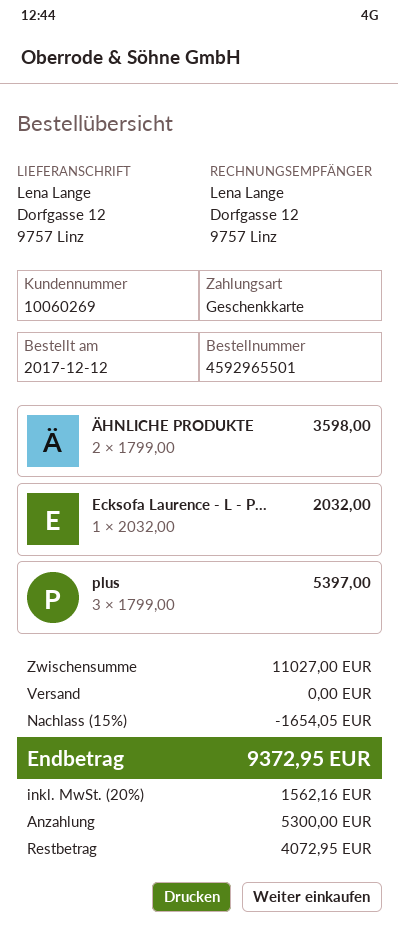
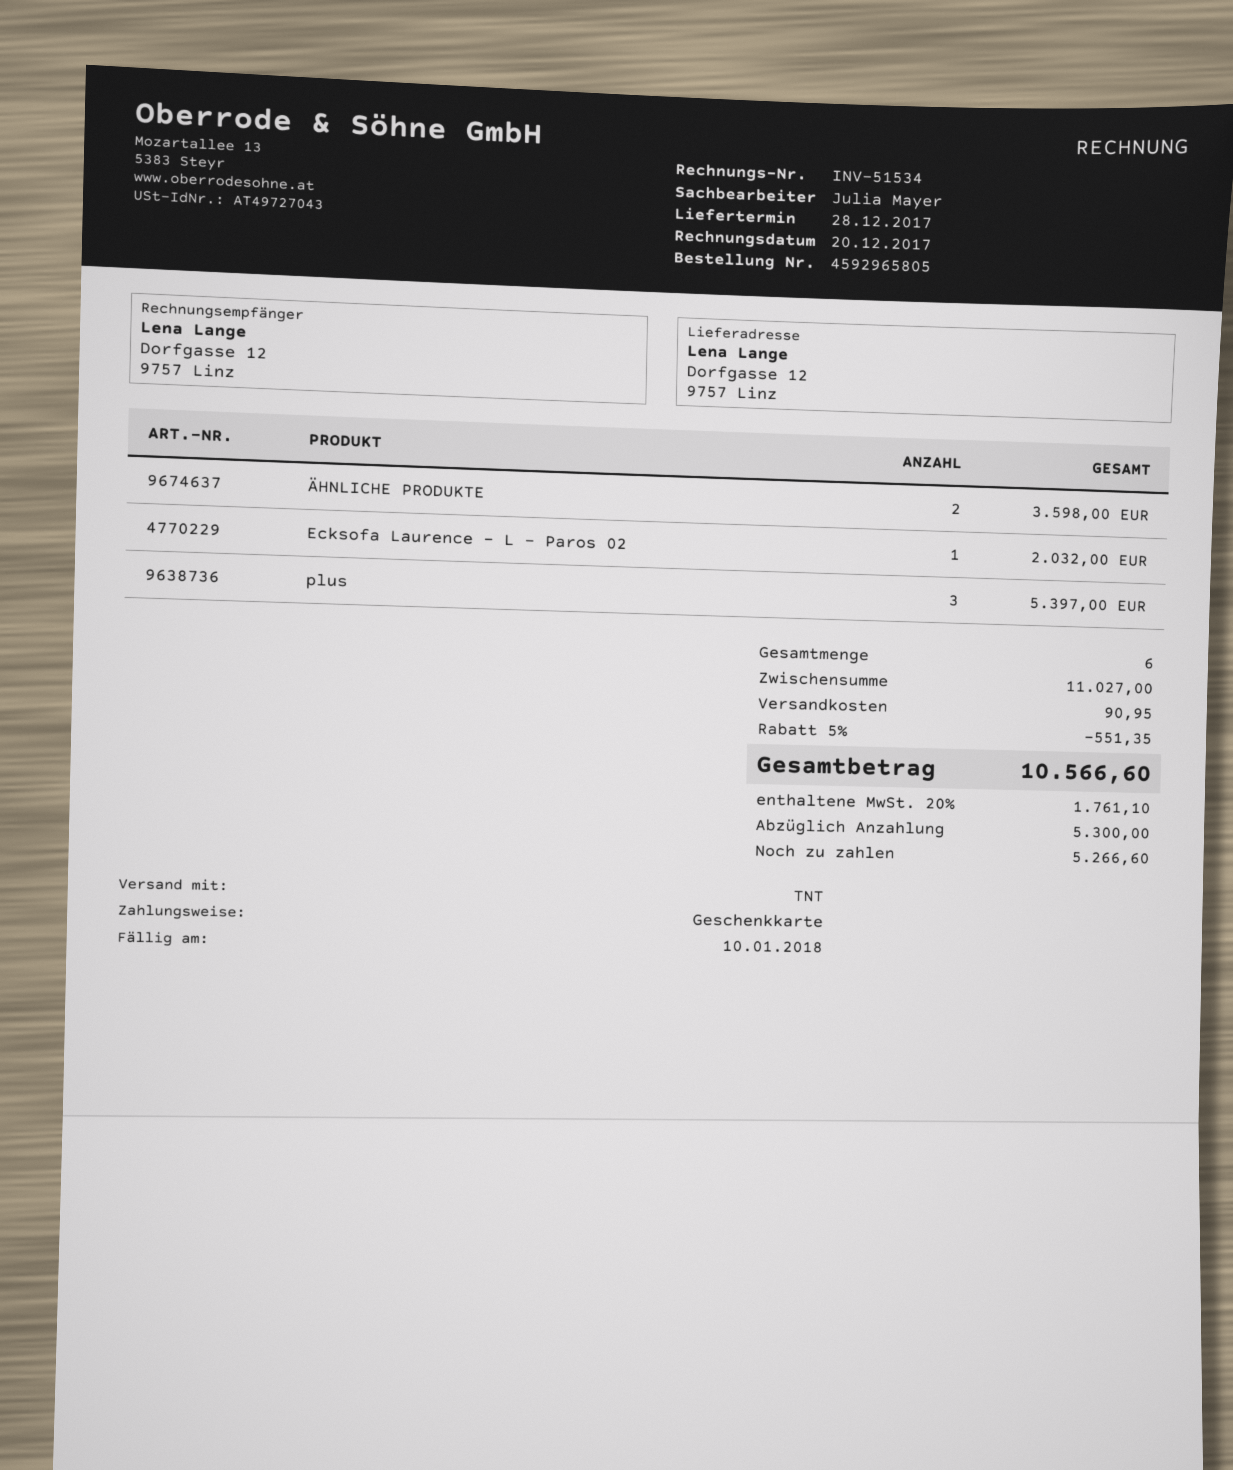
order number: 4592965501 -> 4592965805
discount: 15% = 1654.05 -> 5% = 551.35
shipping: 0.00 -> 90.95
tax: 20% = 1562.16 -> 20% = 1761.10
total: 9372.95 -> 10566.60
balance: 4072.95 -> 5266.60

